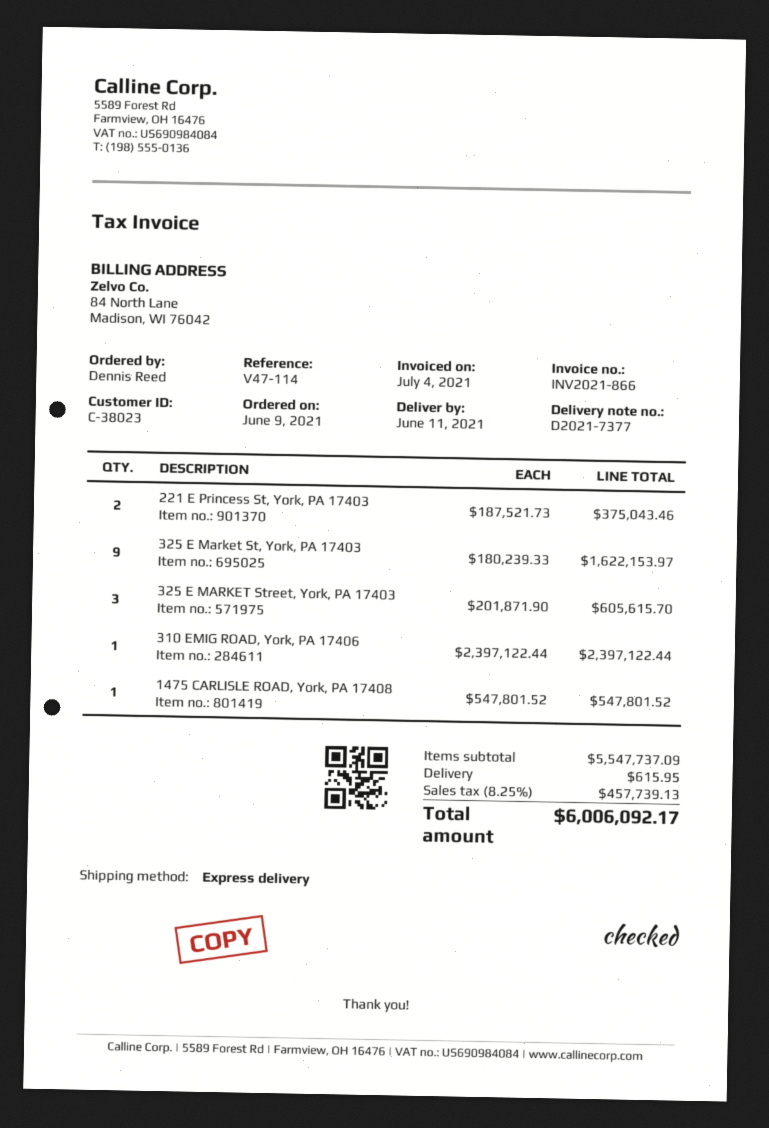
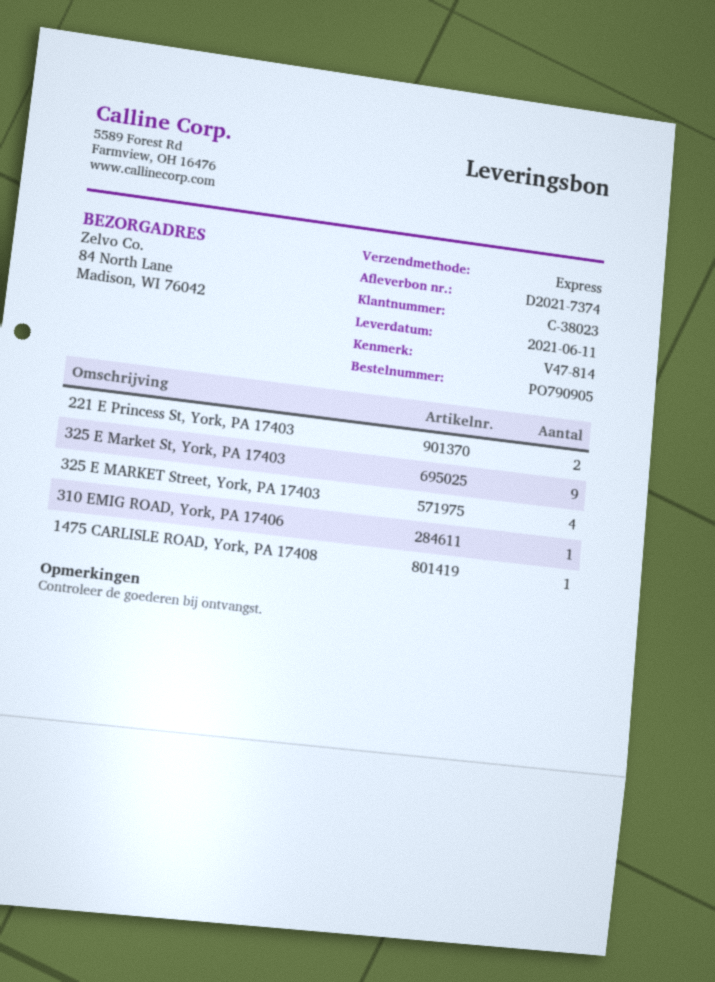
delivery note number: D2021-7377 -> D2021-7374
reference: V47-114 -> V47-814
325 E MARKET Street, York, PA 17403: 3 -> 4

